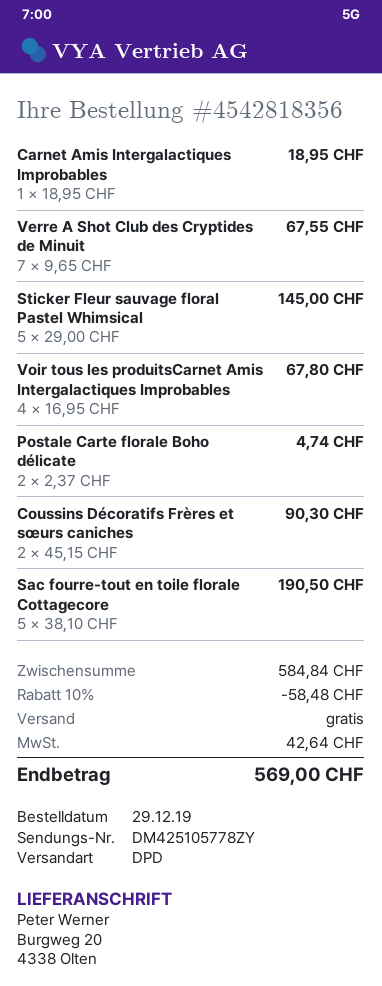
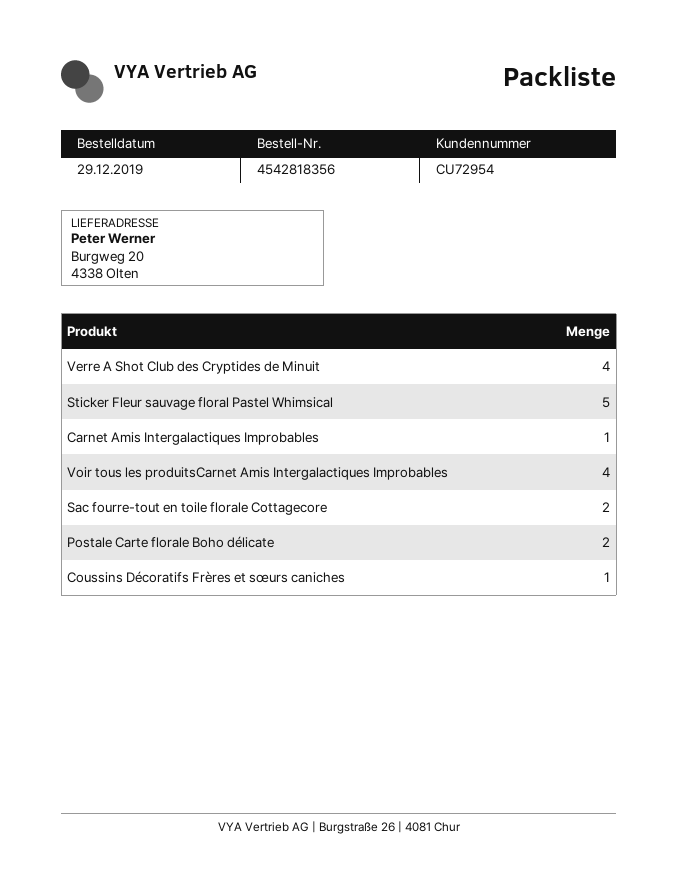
Verre A Shot Club des Cryptides de Minuit: 7 -> 4
Coussins Décoratifs Frères et sœurs caniches: 2 -> 1
Sac fourre-tout en toile florale Cottagecore: 5 -> 2

